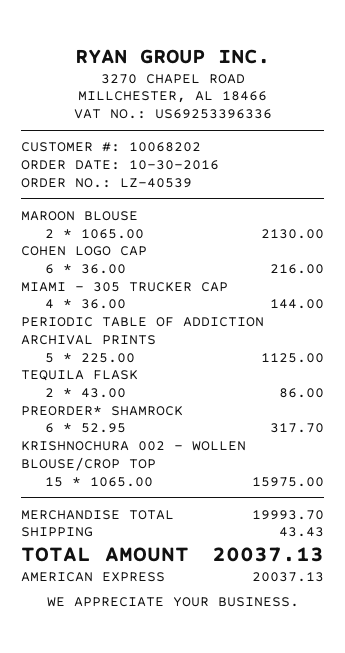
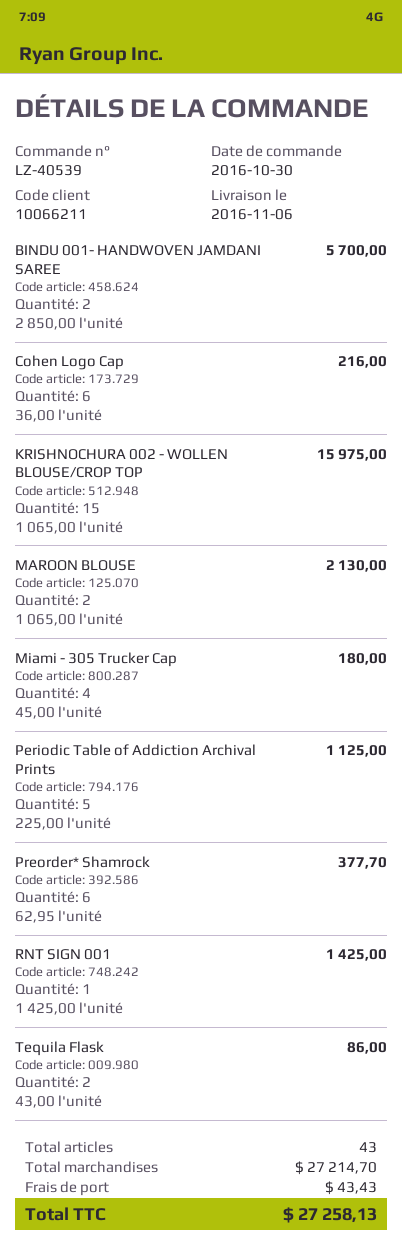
customer number: 10068202 -> 10066211
MIAMI - 305 TRUCKER CAP: 4 x 36.00 = 144.00 -> 4 x 45.00 = 180.00
PREORDER* SHAMROCK: 6 x 52.95 = 317.70 -> 6 x 62.95 = 377.70
BINDU 001- HANDWOVEN JAMDANI SAREE: none -> 2 x 2850.00 = 5700.00
RNT SIGN 001: none -> 1 x 1425.00 = 1425.00
subtotal: 19993.70 -> 27214.70
total: 20037.13 -> 27258.13

